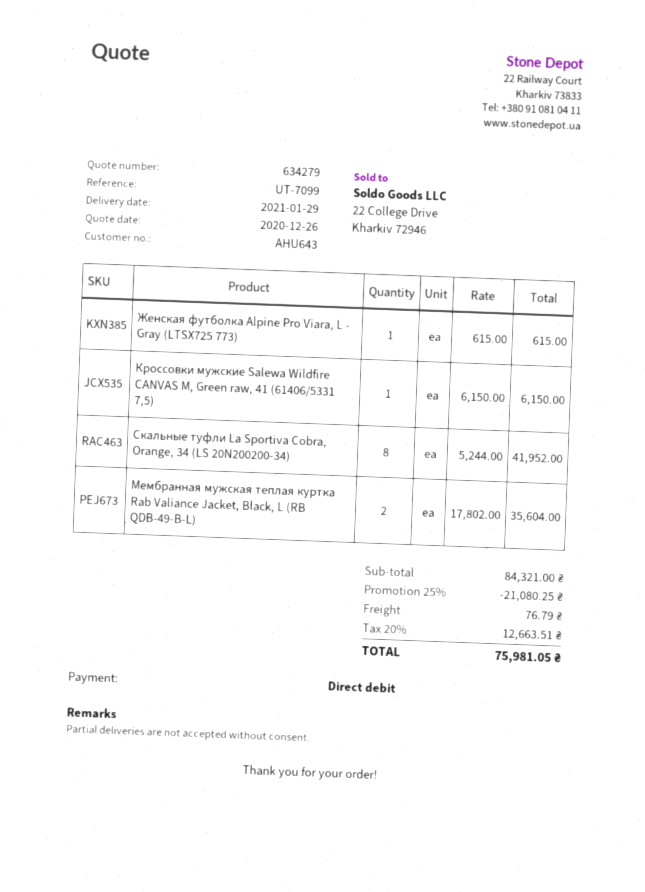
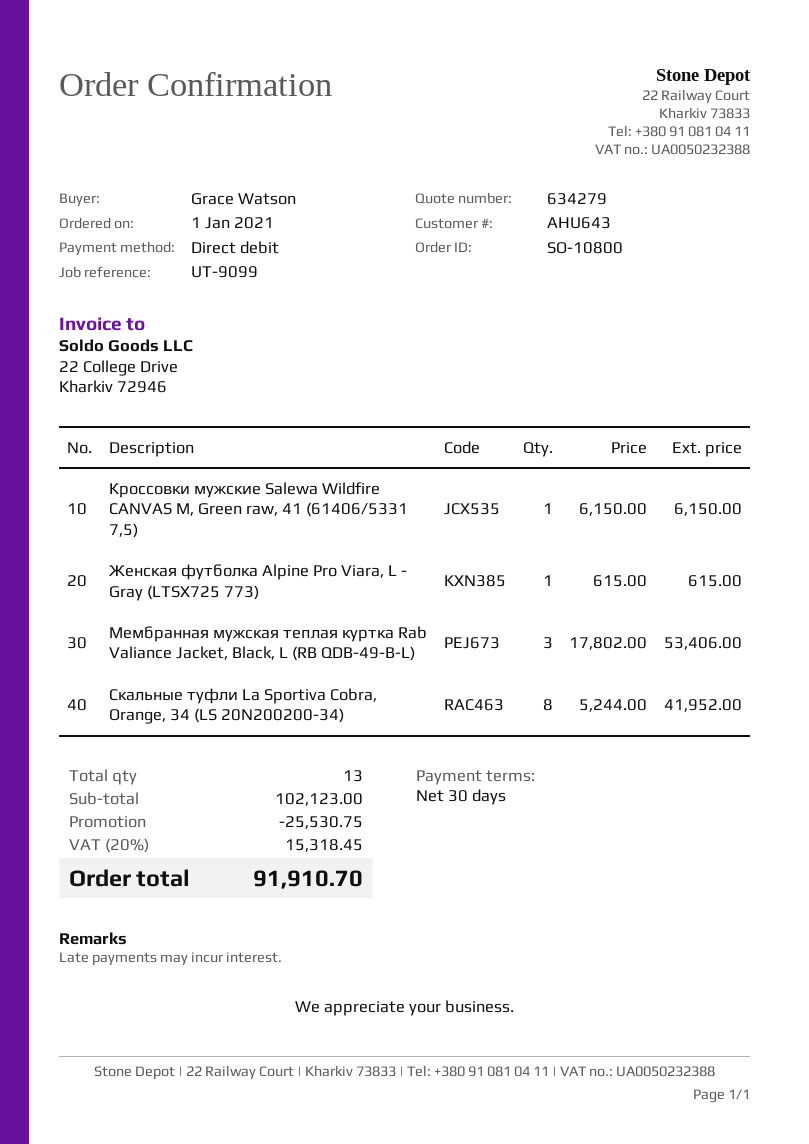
reference: UT-7099 -> UT-9099
Мембранная мужская теплая куртка Rab Valiance Jacket, Black, L (RB QDB-49-B-L): 2 x 17802.00 = 35604.00 -> 3 x 17802.00 = 53406.00
subtotal: 84321.00 -> 102123.00
discount: 21080.25 -> 25530.75
shipping: 76.79 -> none
tax: 20% = 12663.51 -> 20% = 15318.45
total: 75981.05 -> 91910.70

